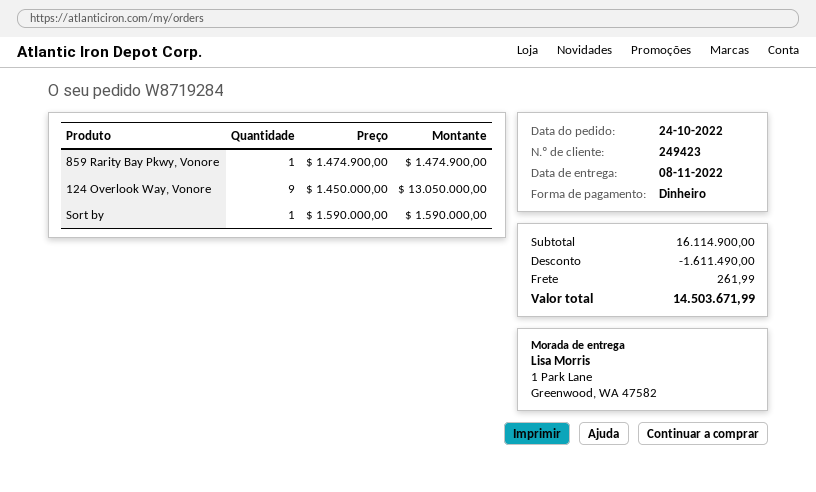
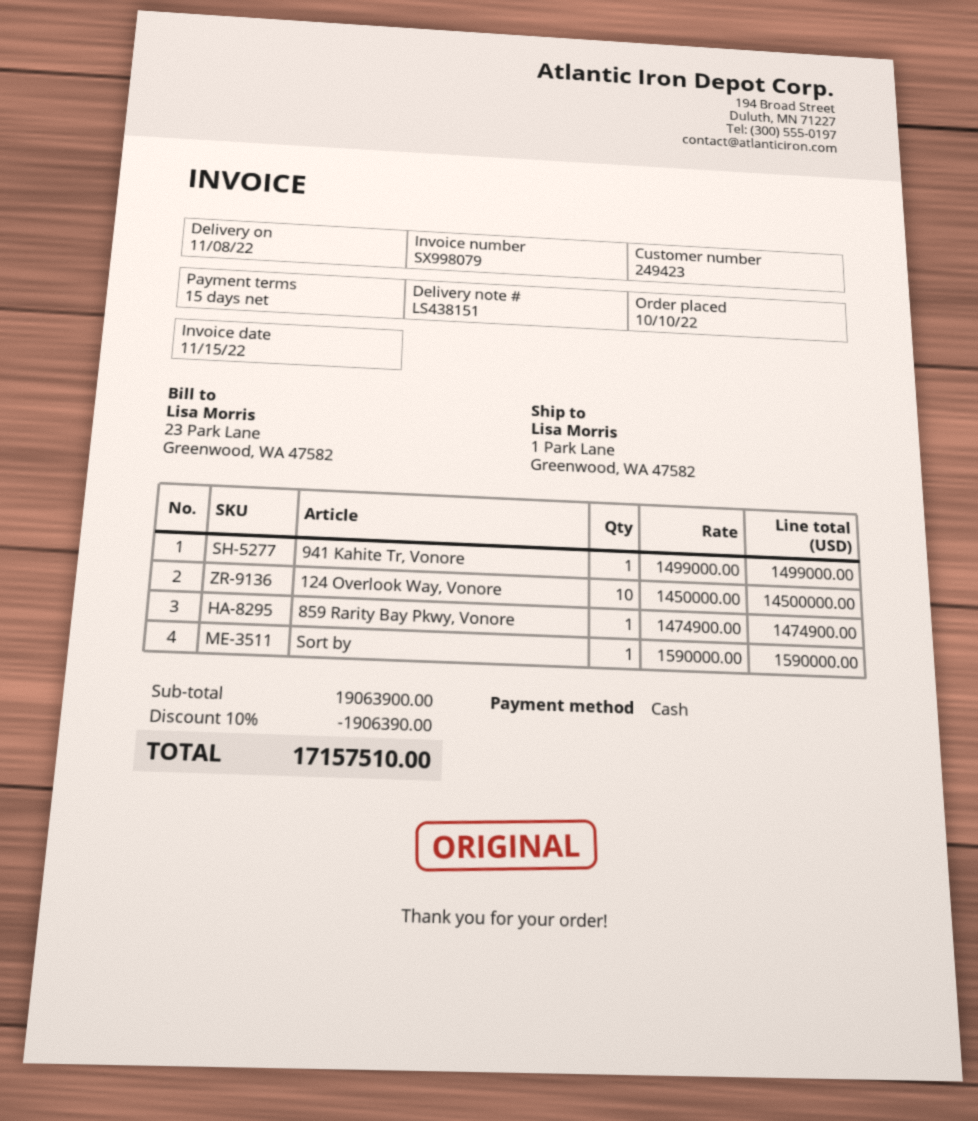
order date: 2022-10-24 -> 2022-10-10
124 Overlook Way, Vonore: 9 x 1450000.00 = 13050000.00 -> 10 x 1450000.00 = 14500000.00
941 Kahite Tr, Vonore: none -> 1 x 1499000.00 = 1499000.00
subtotal: 16114900.00 -> 19063900.00
discount: 1611490.00 -> 1906390.00
shipping: 261.99 -> none
total: 14503671.99 -> 17157510.00

